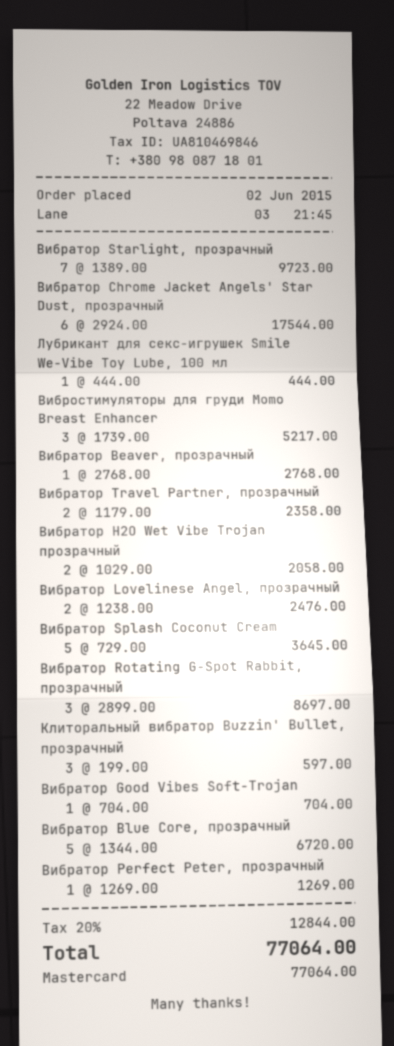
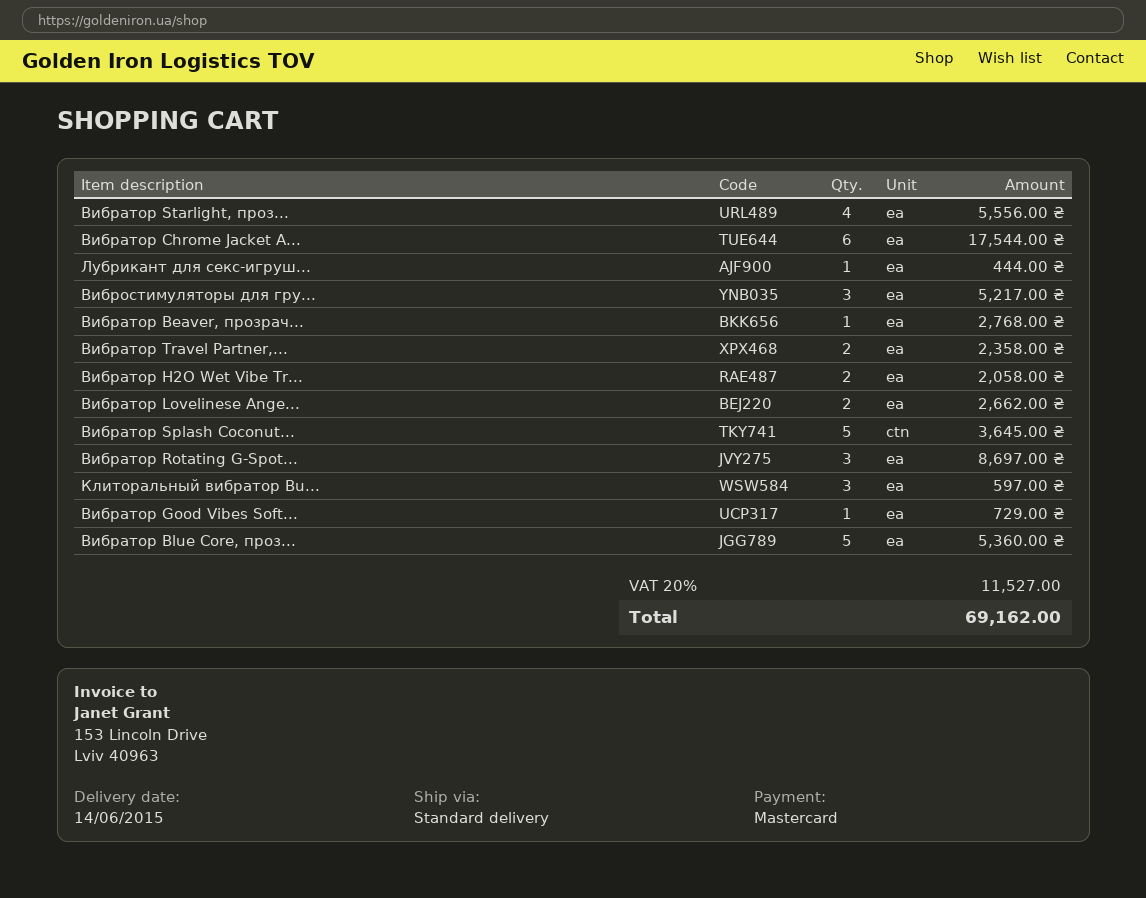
Вибратор Starlight, прозрачный: 7 for 9723.00 -> 4 for 5556.00
Вибратор Lovelinese Angel, прозрачный: 2 for 2476.00 -> 2 for 2662.00
Вибратор Good Vibes Soft-Trojan: 1 for 704.00 -> 1 for 729.00
Вибратор Blue Core, прозрачный: 5 for 6720.00 -> 5 for 5360.00
Вибратор Perfect Peter, прозрачный: 1 for 1269.00 -> none
tax: 20% = 12844.00 -> 20% = 11527.00
total: 77064.00 -> 69162.00

